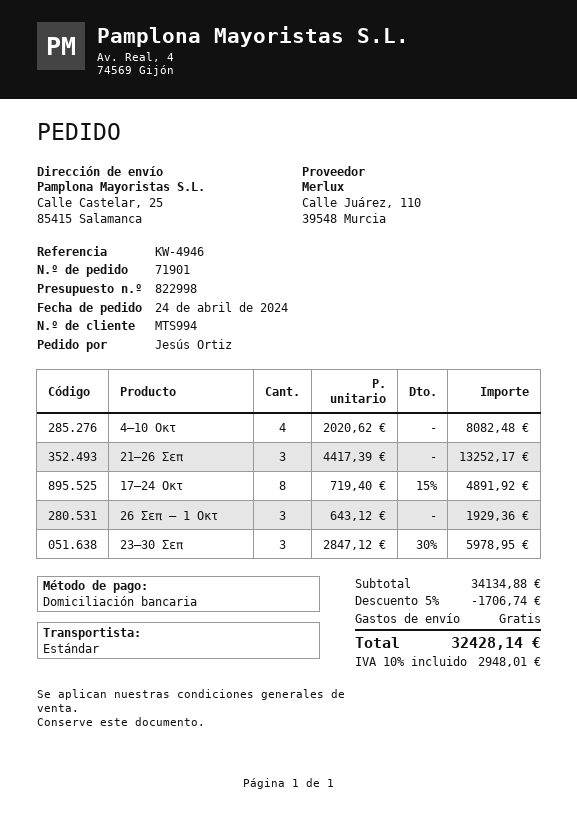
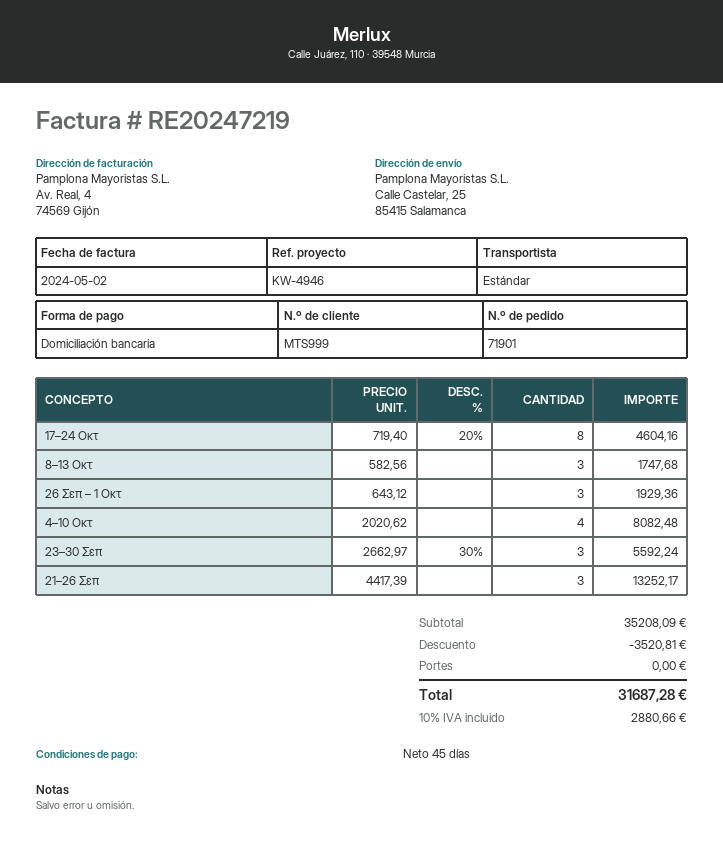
customer number: MTS994 -> MTS999
17–24 Οκτ: 8 x 719.40 - 15% = 4891.92 -> 8 x 719.40 - 20% = 4604.16
23–30 Σεπ: 3 x 2847.12 - 30% = 5978.95 -> 3 x 2662.97 - 30% = 5592.24
8–13 Οκτ: none -> 3 x 582.56 = 1747.68
subtotal: 34134.88 -> 35208.09
discount: 1706.74 -> 3520.81
tax: 10% = 2948.01 -> 10% = 2880.66
total: 32428.14 -> 31687.28

